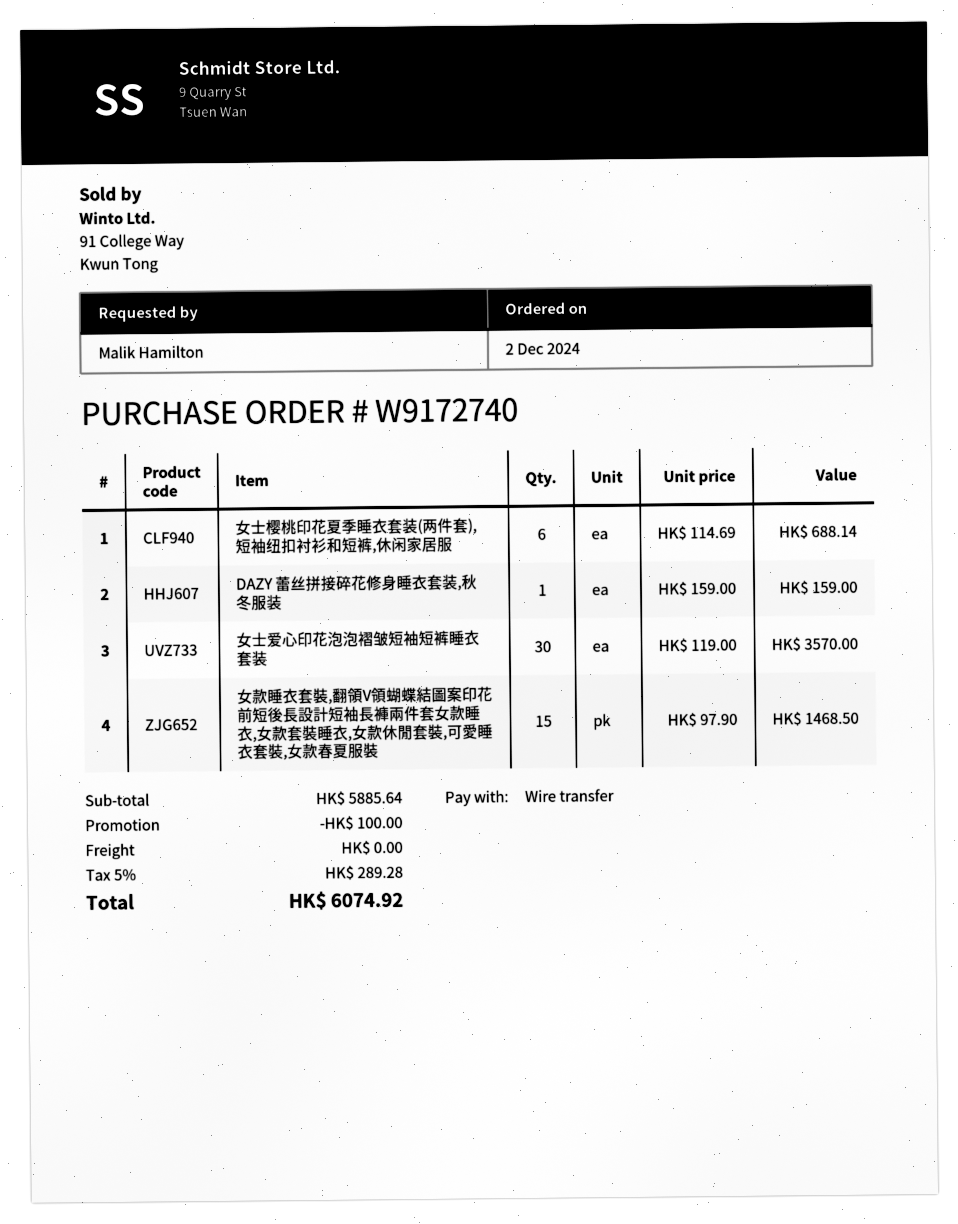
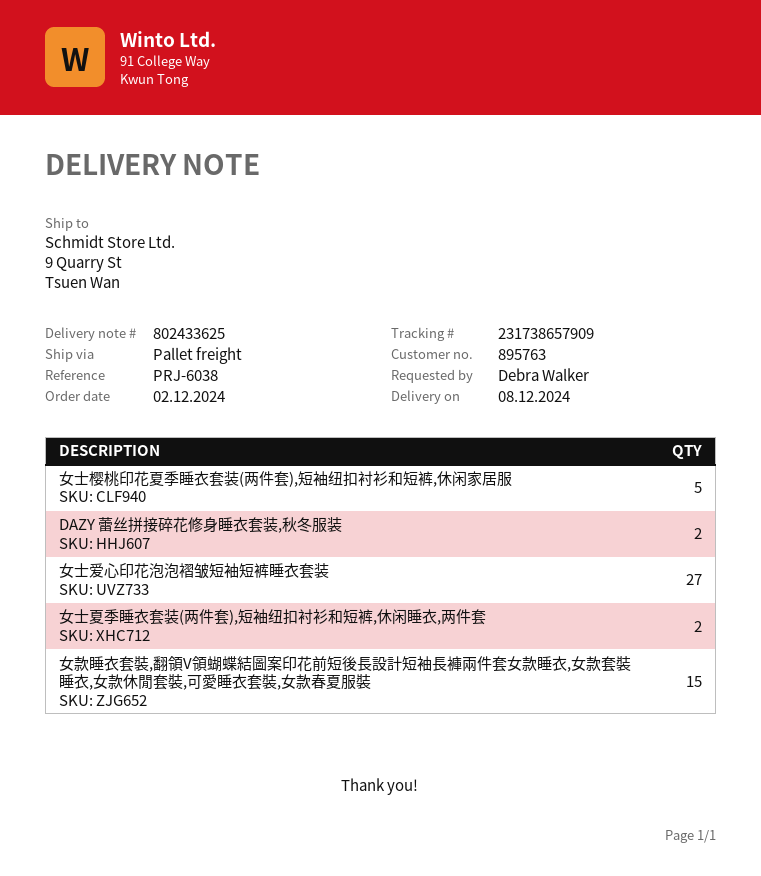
ordered by: Malik Hamilton -> Debra Walker
女士樱桃印花夏季睡衣套装(两件套),短袖纽扣衬衫和短裤,休闲家居服: 6 -> 5
DAZY 蕾丝拼接碎花修身睡衣套装,秋冬服装: 1 -> 2
女士爱心印花泡泡褶皱短袖短裤睡衣套装: 30 -> 27
女士夏季睡衣套装(两件套),短袖纽扣衬衫和短裤,休闲睡衣,两件套: none -> 2

